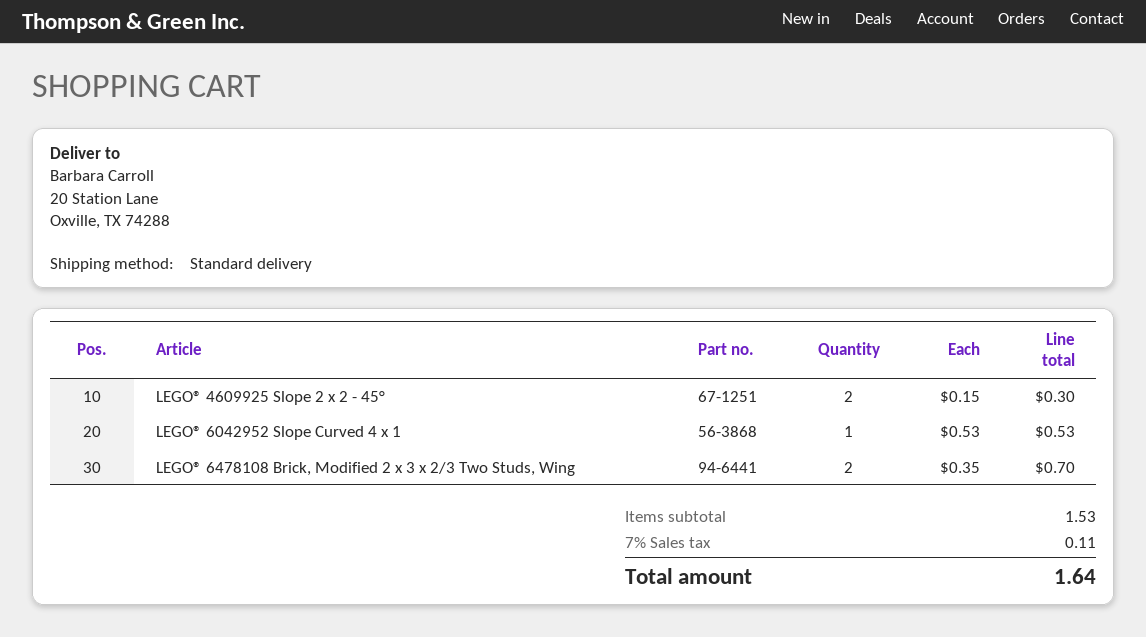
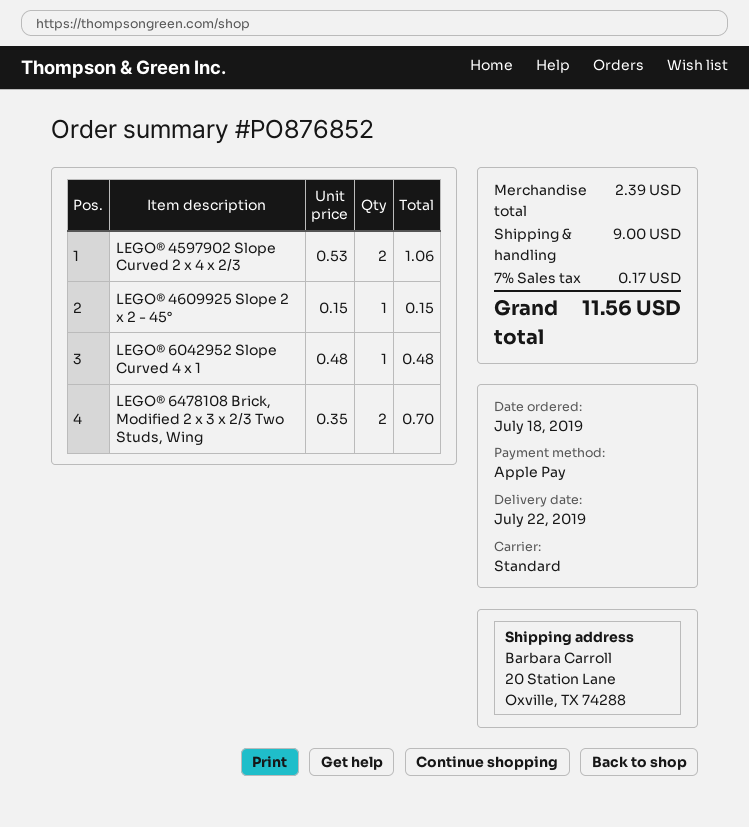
LEGO® 4609925 Slope 2 x 2 - 45°: 2 x 0.15 = 0.30 -> 1 x 0.15 = 0.15
LEGO® 6042952 Slope Curved 4 x 1: 1 x 0.53 = 0.53 -> 1 x 0.48 = 0.48
LEGO® 4597902 Slope Curved 2 x 4 x 2/3: none -> 2 x 0.53 = 1.06
subtotal: 1.53 -> 2.39
shipping: none -> 9.00
tax: 7% = 0.11 -> 7% = 0.17
total: 1.64 -> 11.56

